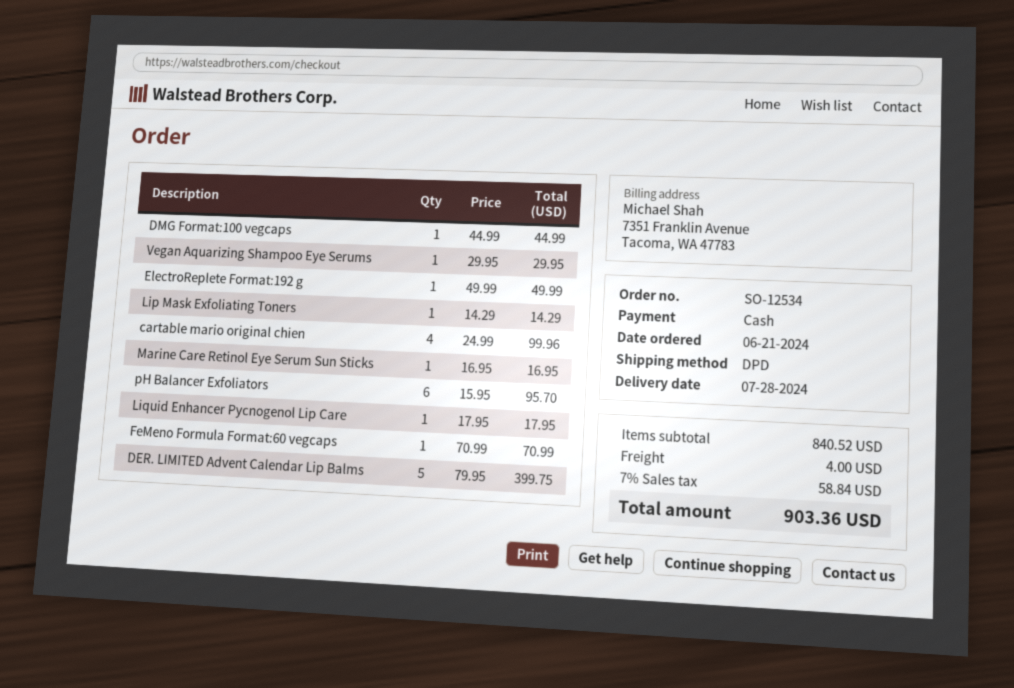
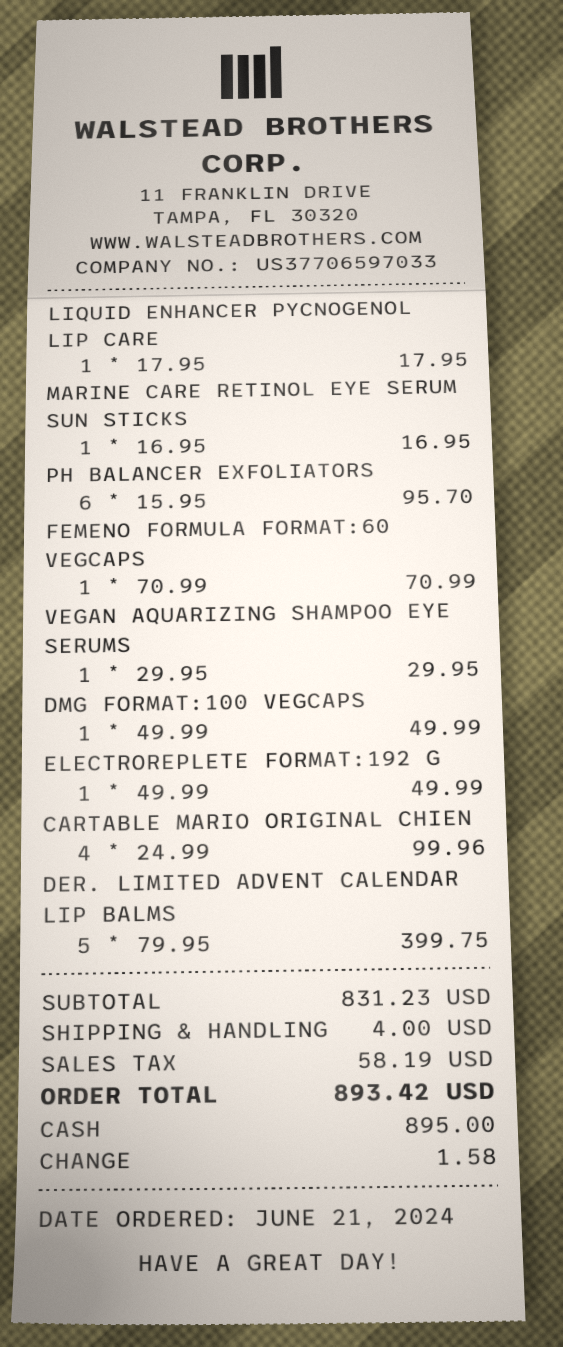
DMG Format:100 vegcaps: 1 x 44.99 = 44.99 -> 1 x 49.99 = 49.99
Lip Mask Exfoliating Toners: 1 x 14.29 = 14.29 -> none
subtotal: 840.52 -> 831.23
tax: 58.84 -> 58.19
total: 903.36 -> 893.42

